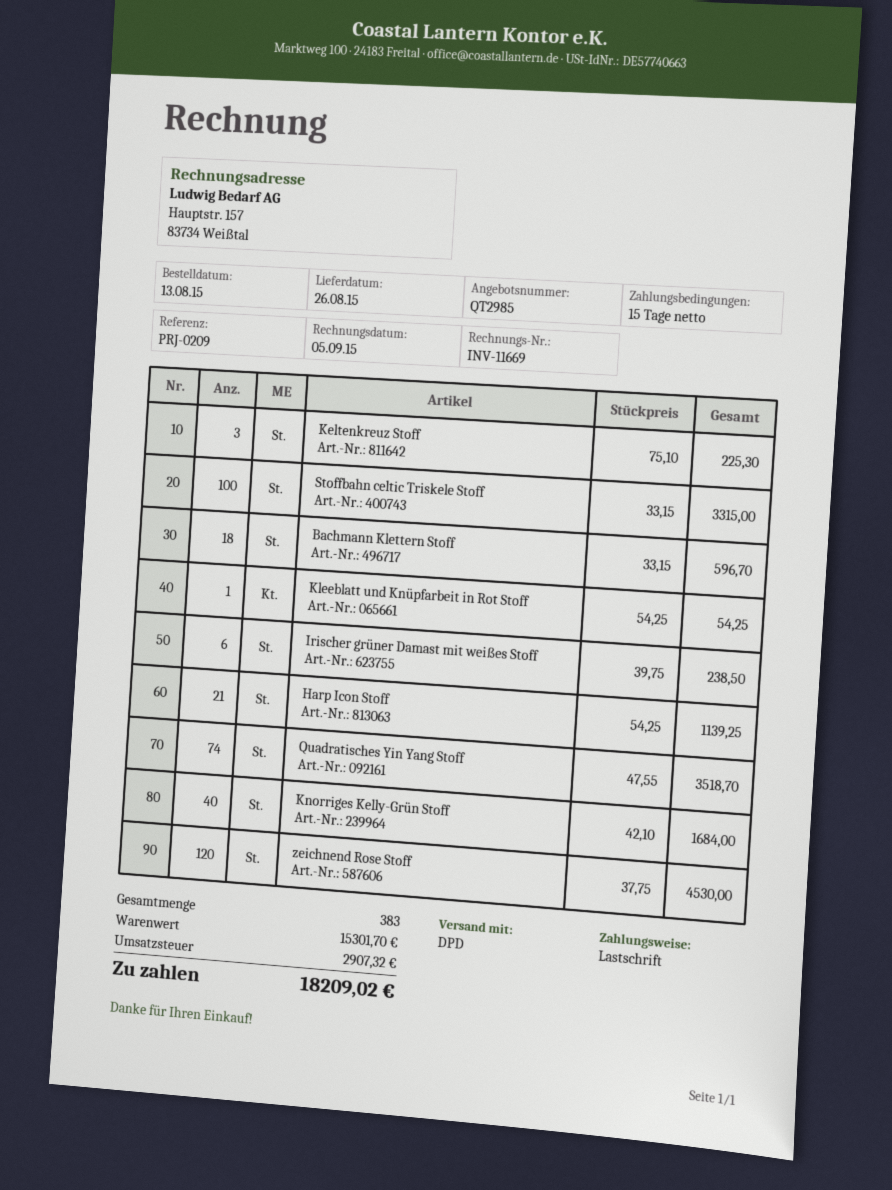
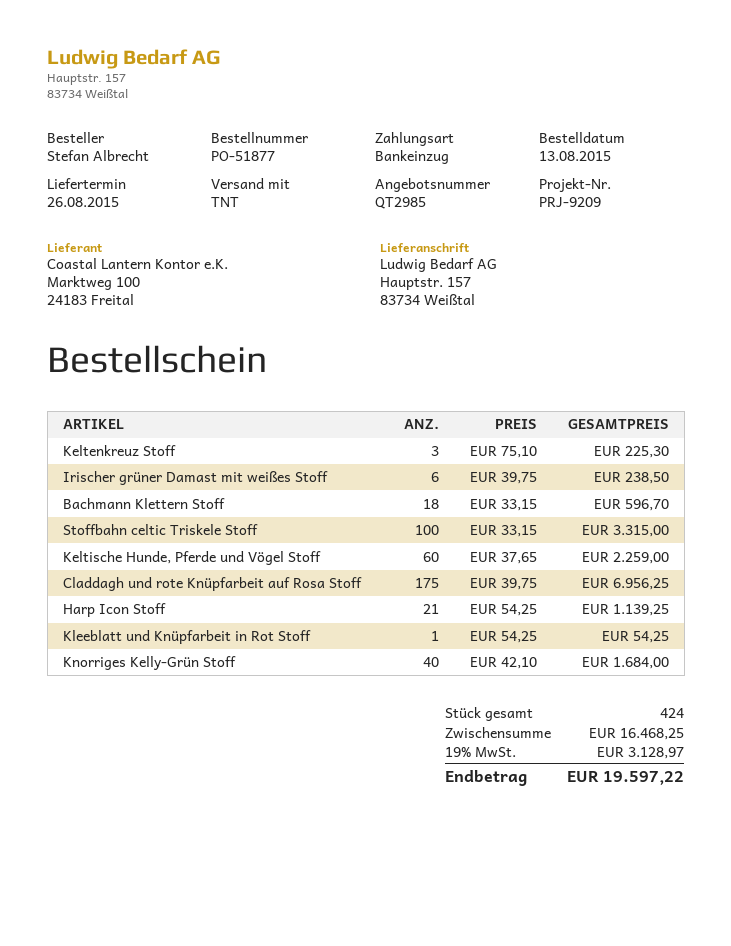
reference: PRJ-0209 -> PRJ-9209
shipping method: DPD -> TNT
Quadratisches Yin Yang Stoff: 74 x 47.55 = 3518.70 -> none
zeichnend Rose Stoff: 120 x 37.75 = 4530.00 -> none
Keltische Hunde, Pferde und Vögel Stoff: none -> 60 x 37.65 = 2259.00
Claddagh und rote Knüpfarbeit auf Rosa Stoff: none -> 175 x 39.75 = 6956.25
total quantity: 383 -> 424
subtotal: 15301.70 -> 16468.25
tax: 2907.32 -> 3128.97
total: 18209.02 -> 19597.22

